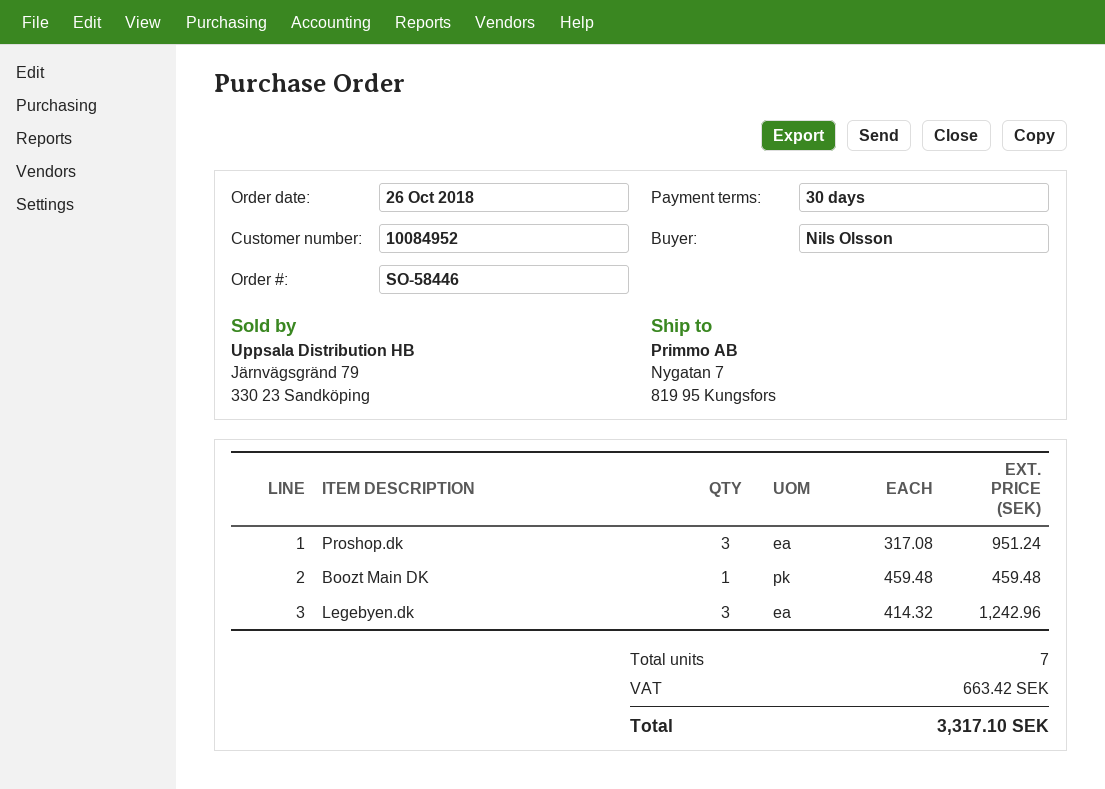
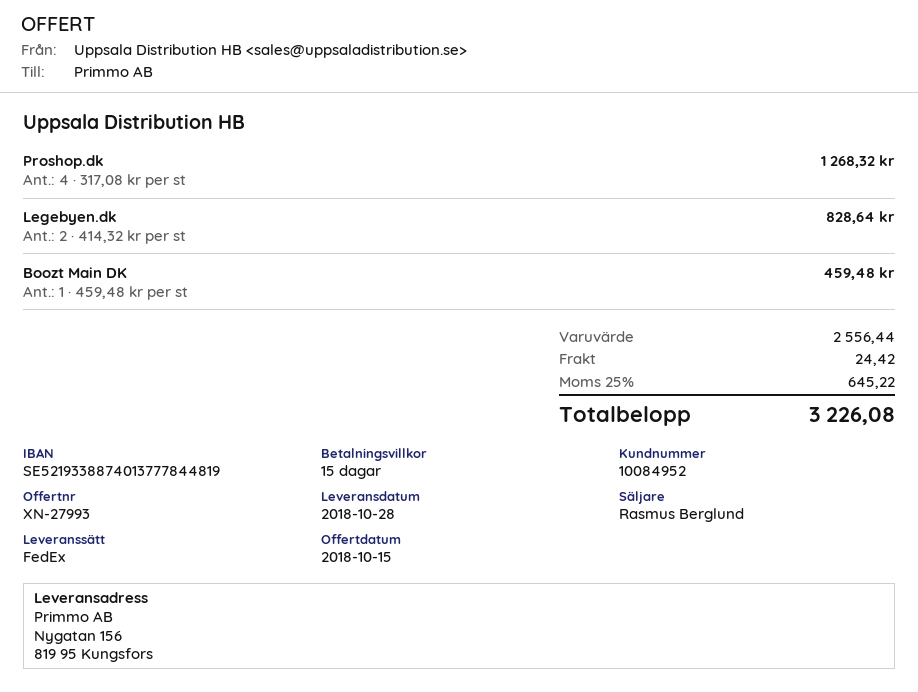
payment terms: 30 days -> 15 days
ship to: Nygatan 7, 819 95 Kungsfors -> Nygatan 156, 819 95 Kungsfors
Proshop.dk: 3 x 317.08 = 951.24 -> 4 x 317.08 = 1268.32
Legebyen.dk: 3 x 414.32 = 1242.96 -> 2 x 414.32 = 828.64
shipping: none -> 24.42
tax: 663.42 -> 645.22
total: 3317.10 -> 3226.08

